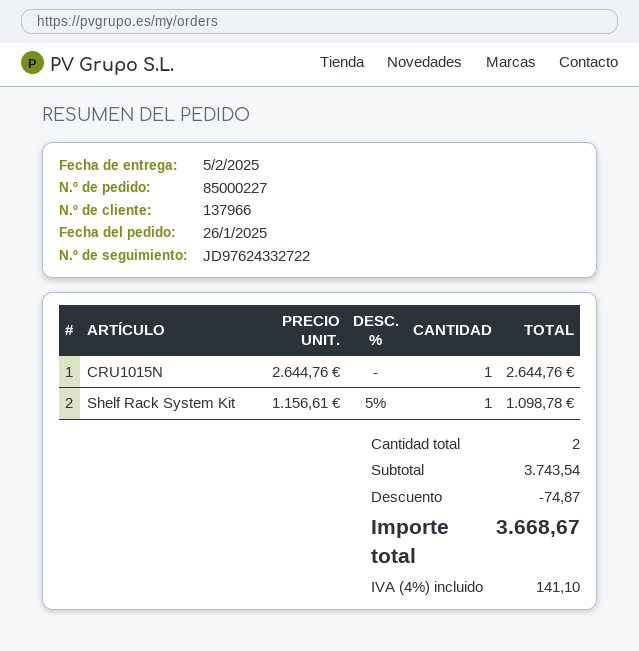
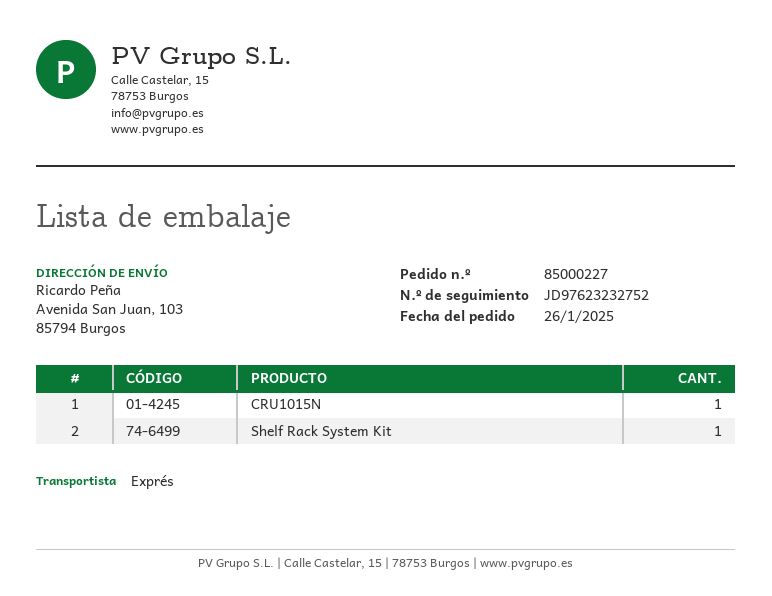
tracking number: JD97624332722 -> JD97623232752

